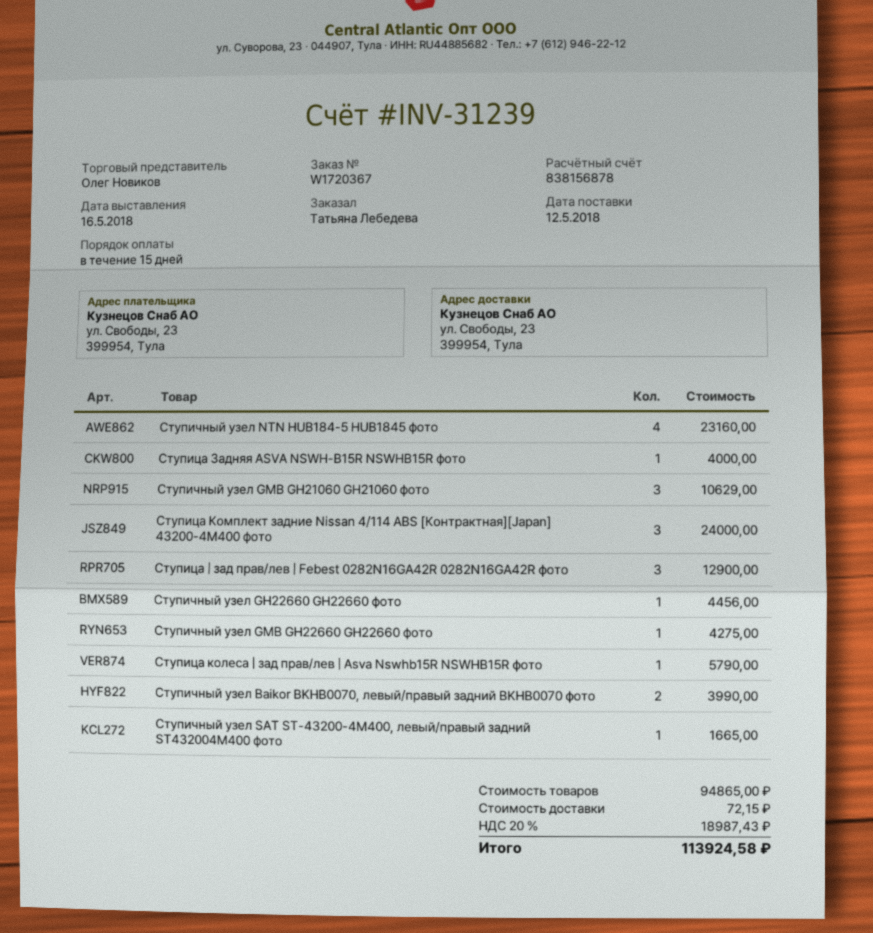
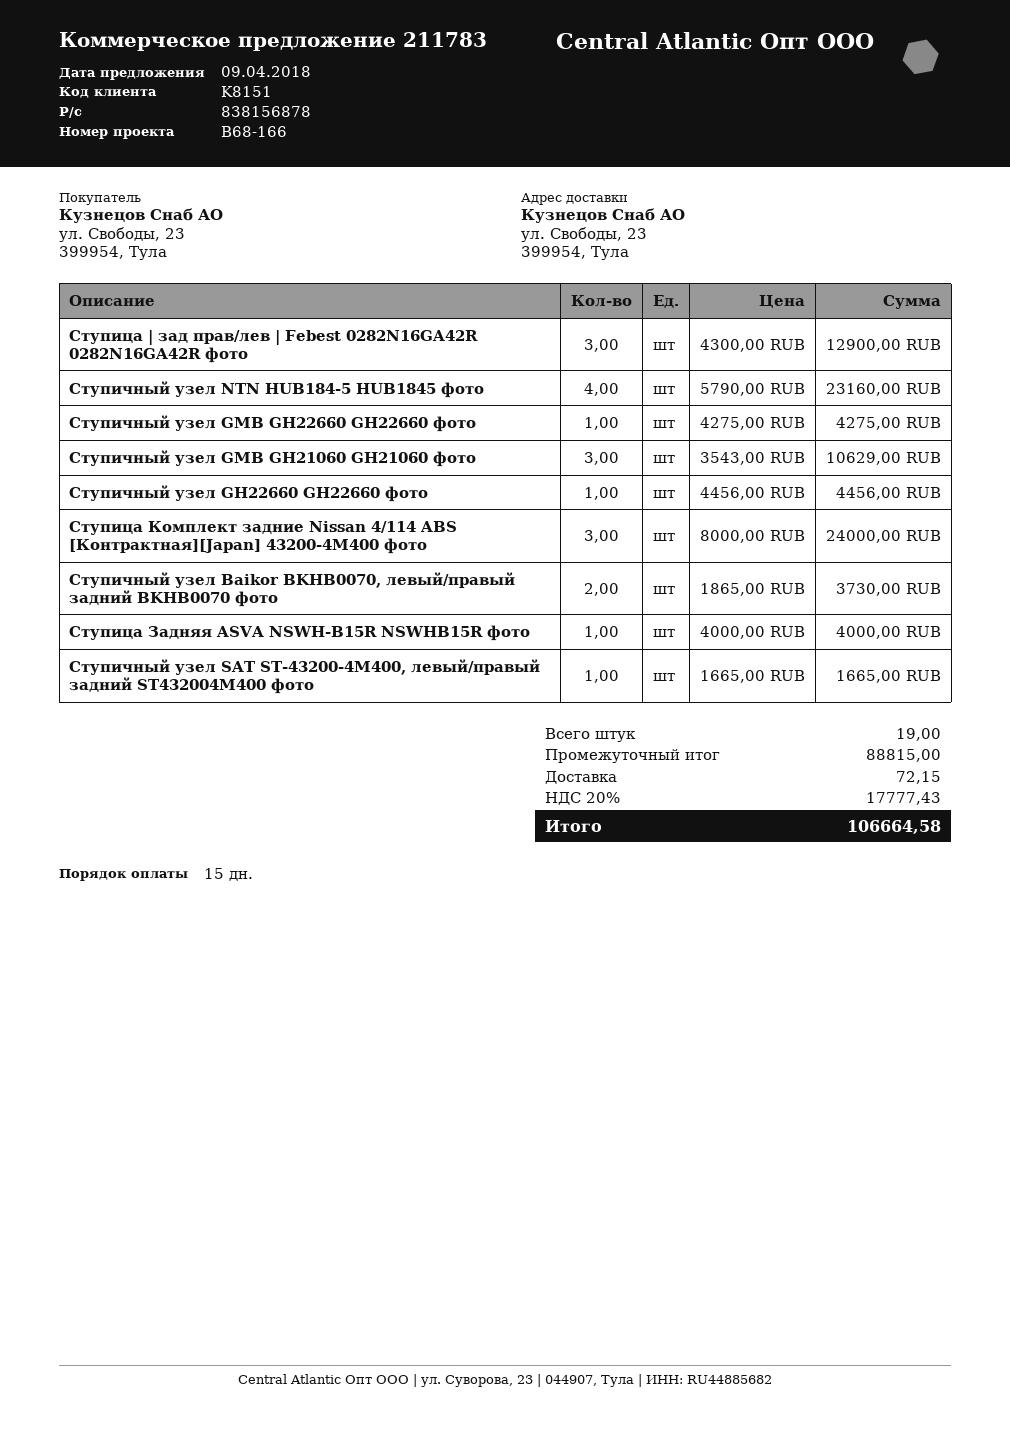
Ступица колеса | зад прав/лев | Asva Nswhb15R NSWHB15R фото: 1 for 5790.00 -> none
Ступичный узел Baikor BKHB0070, левый/правый задний BKHB0070 фото: 2 for 3990.00 -> 2 for 3730.00
subtotal: 94865.00 -> 88815.00
tax: 20% = 18987.43 -> 20% = 17777.43
total: 113924.58 -> 106664.58

